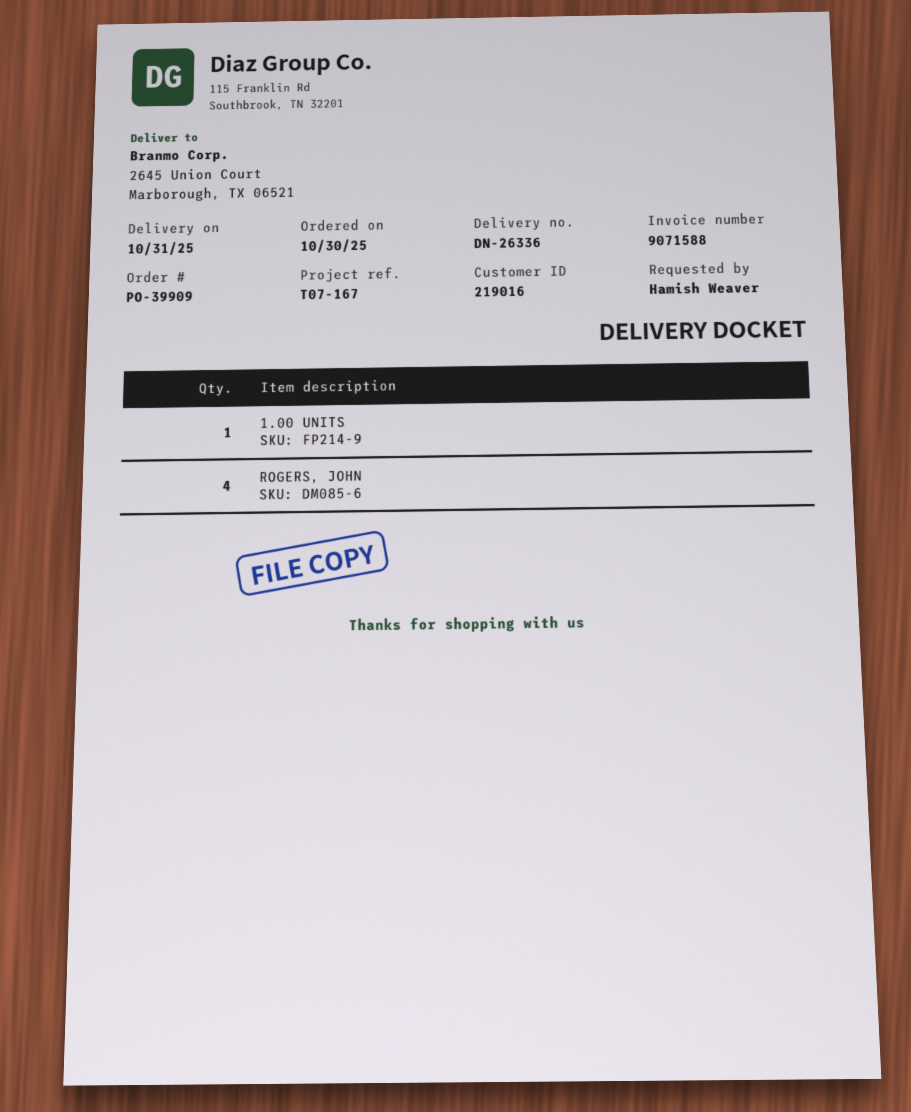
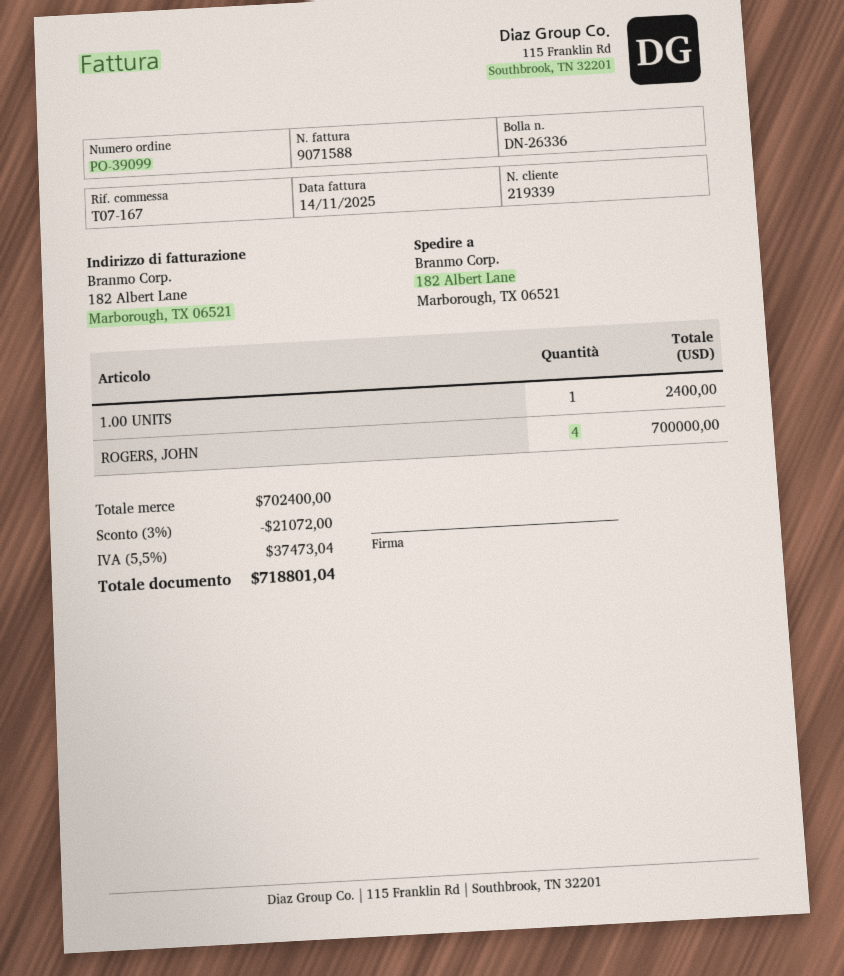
order number: PO-39909 -> PO-39099
customer number: 219016 -> 219339
ship to: 2645 Union Court, Marborough, TX 06521 -> 182 Albert Lane, Marborough, TX 06521

